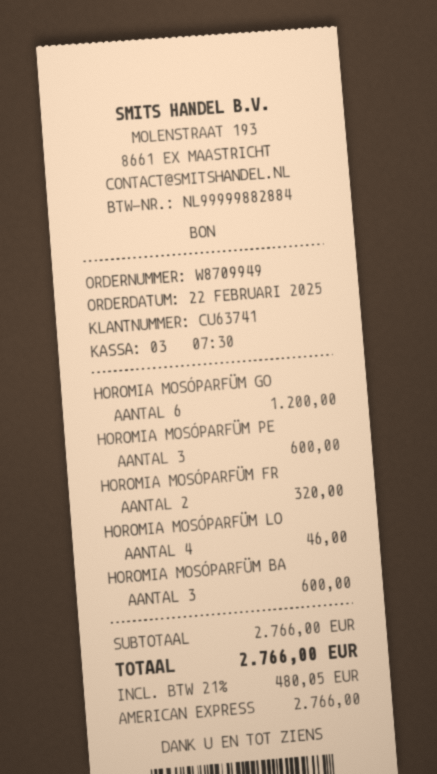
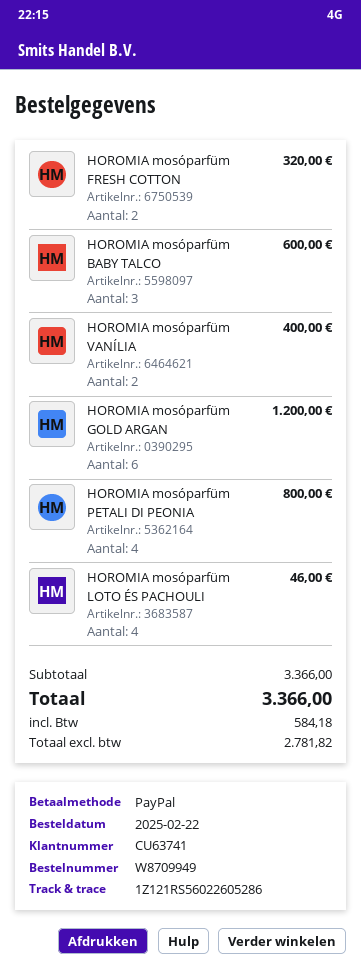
payment method: American Express -> PayPal
HOROMIA MOSÓPARFÜM PE: 3 for 600.00 -> 4 for 800.00
HOROMIA mosóparfüm VANÍLIA: none -> 2 for 400.00
subtotal: 2766.00 -> 3366.00
tax: 480.05 -> 584.18
total: 2766.00 -> 3366.00

